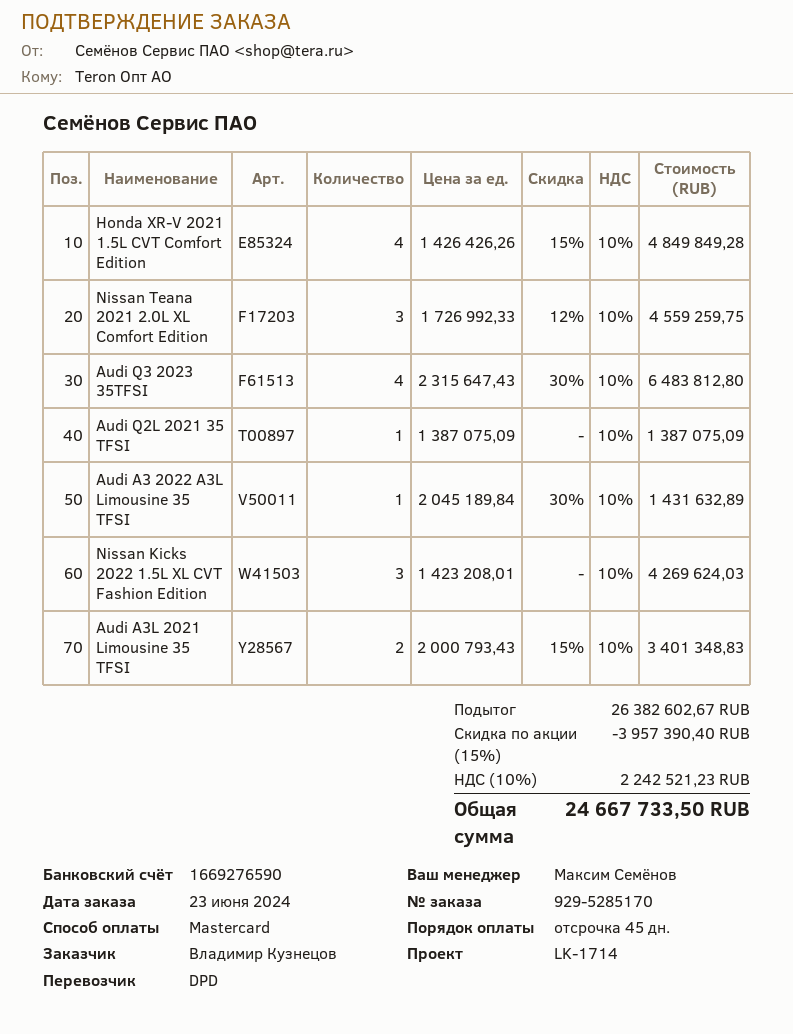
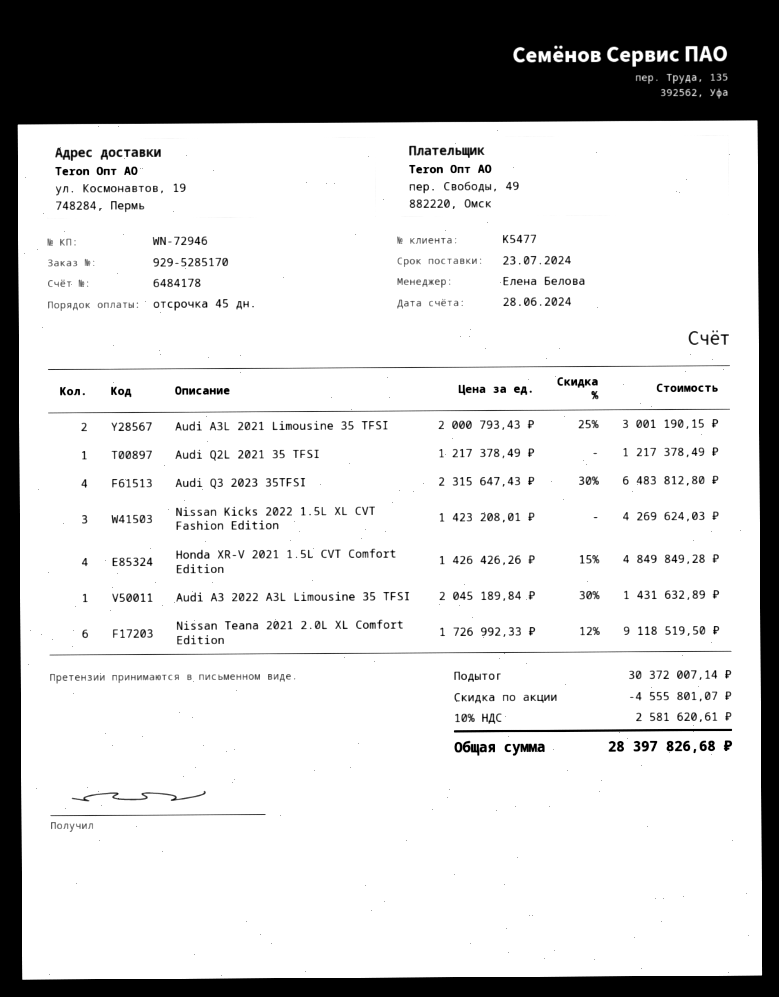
sales rep: Максим Семёнов -> Елена Белова
Nissan Teana 2021 2.0L XL Comfort Edition: 3 x 1726992.33 - 12% = 4559259.75 -> 6 x 1726992.33 - 12% = 9118519.50
Audi Q2L 2021 35 TFSI: 1 x 1387075.09 = 1387075.09 -> 1 x 1217378.49 = 1217378.49
Audi A3L 2021 Limousine 35 TFSI: 2 x 2000793.43 - 15% = 3401348.83 -> 2 x 2000793.43 - 25% = 3001190.15
subtotal: 26382602.67 -> 30372007.14
discount: 3957390.40 -> 4555801.07
tax: 10% = 2242521.23 -> 10% = 2581620.61
total: 24667733.50 -> 28397826.68

